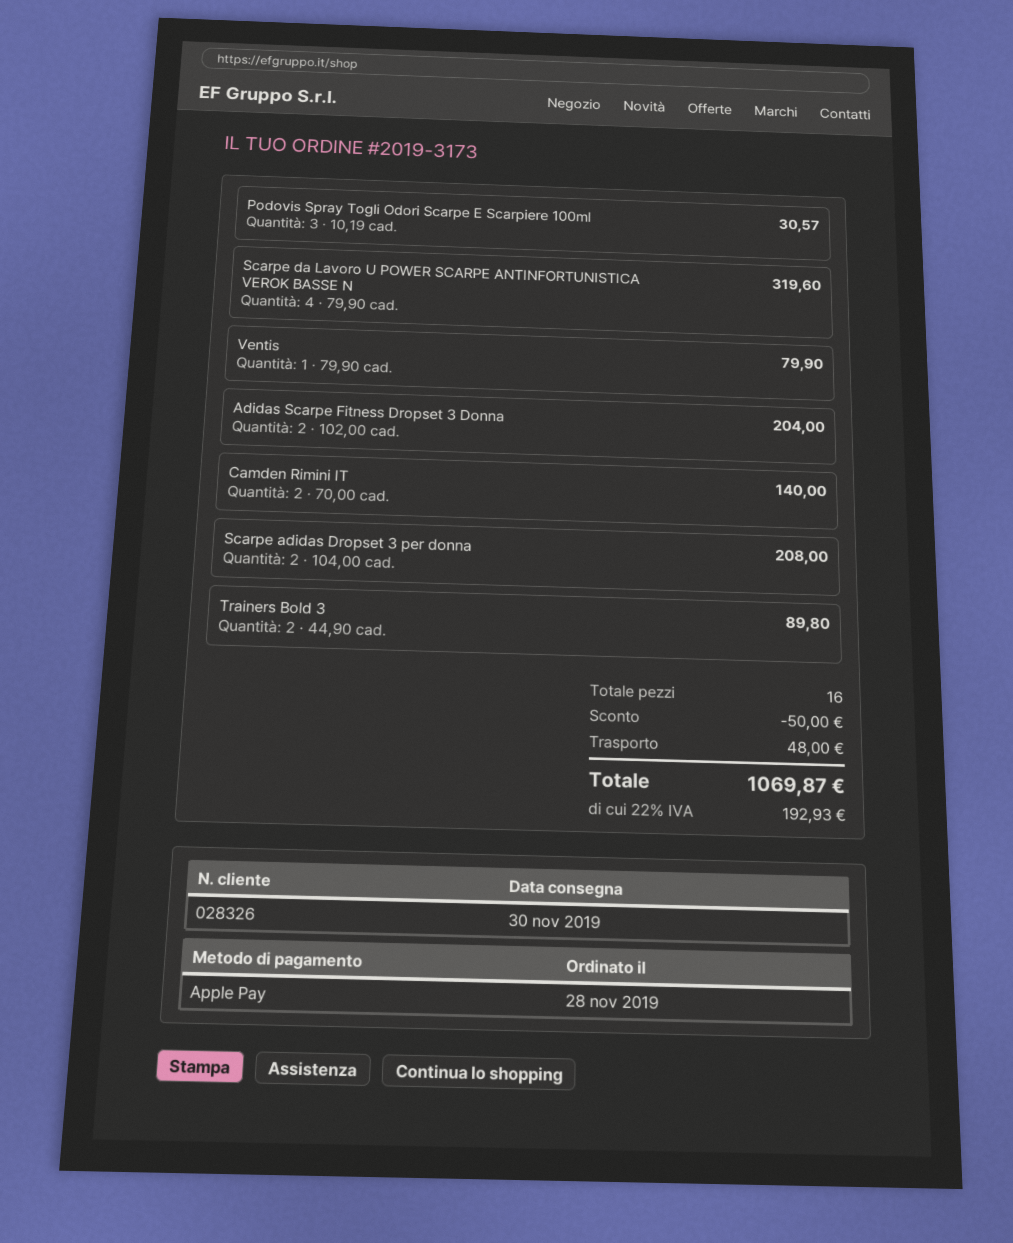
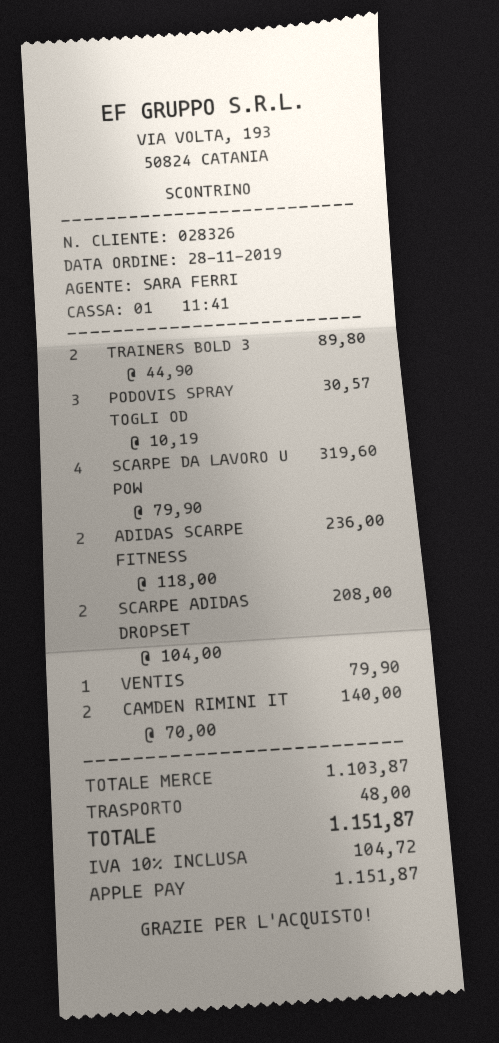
Adidas Scarpe Fitness Dropset 3 Donna: 2 x 102.00 = 204.00 -> 2 x 118.00 = 236.00
discount: 50.00 -> none
tax: 22% = 192.93 -> 10% = 104.72
total: 1069.87 -> 1151.87

